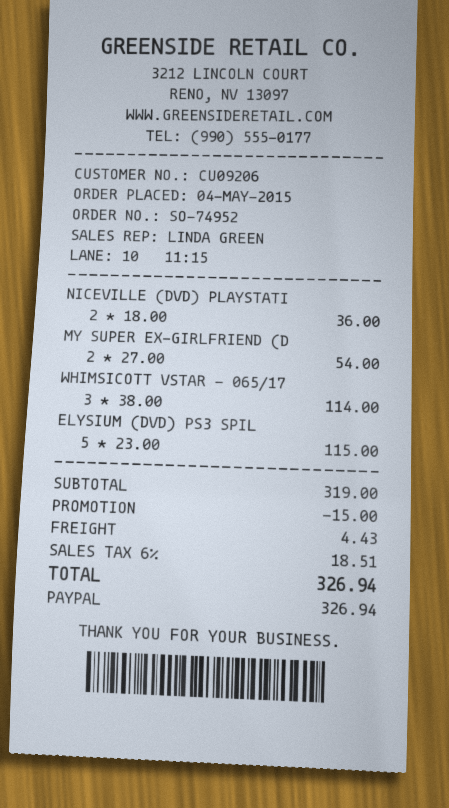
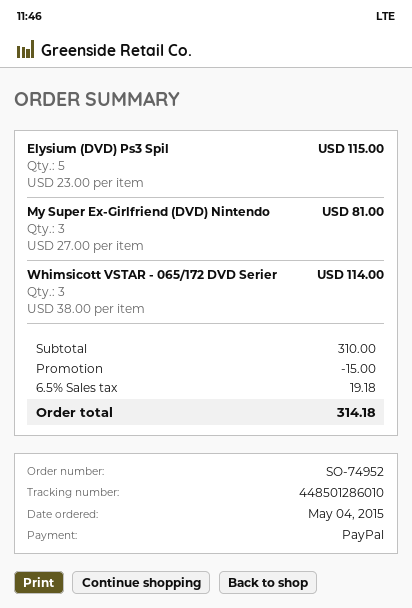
NICEVILLE (DVD) PLAYSTATI: 2 x 18.00 = 36.00 -> none
MY SUPER EX-GIRLFRIEND (D: 2 x 27.00 = 54.00 -> 3 x 27.00 = 81.00
subtotal: 319.00 -> 310.00
shipping: 4.43 -> none
tax: 6% = 18.51 -> 6.5% = 19.18
total: 326.94 -> 314.18

